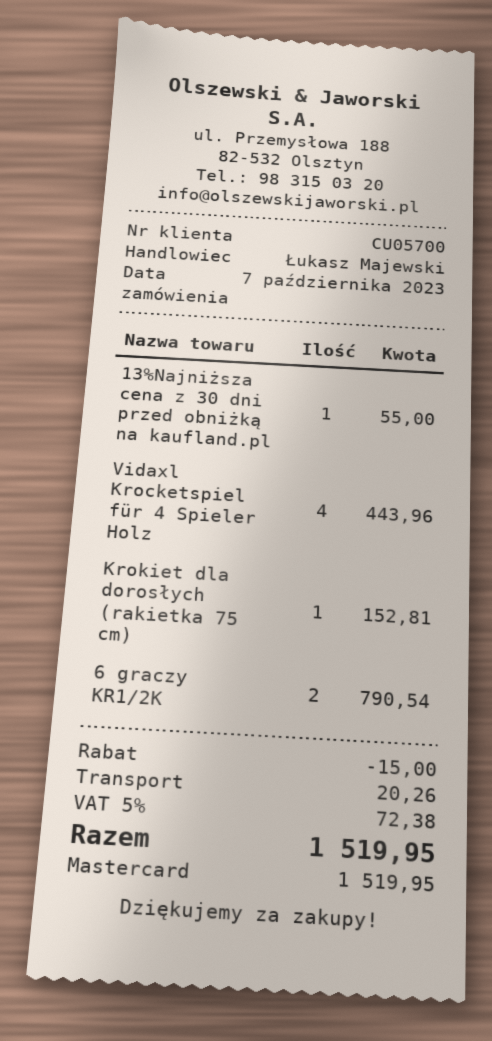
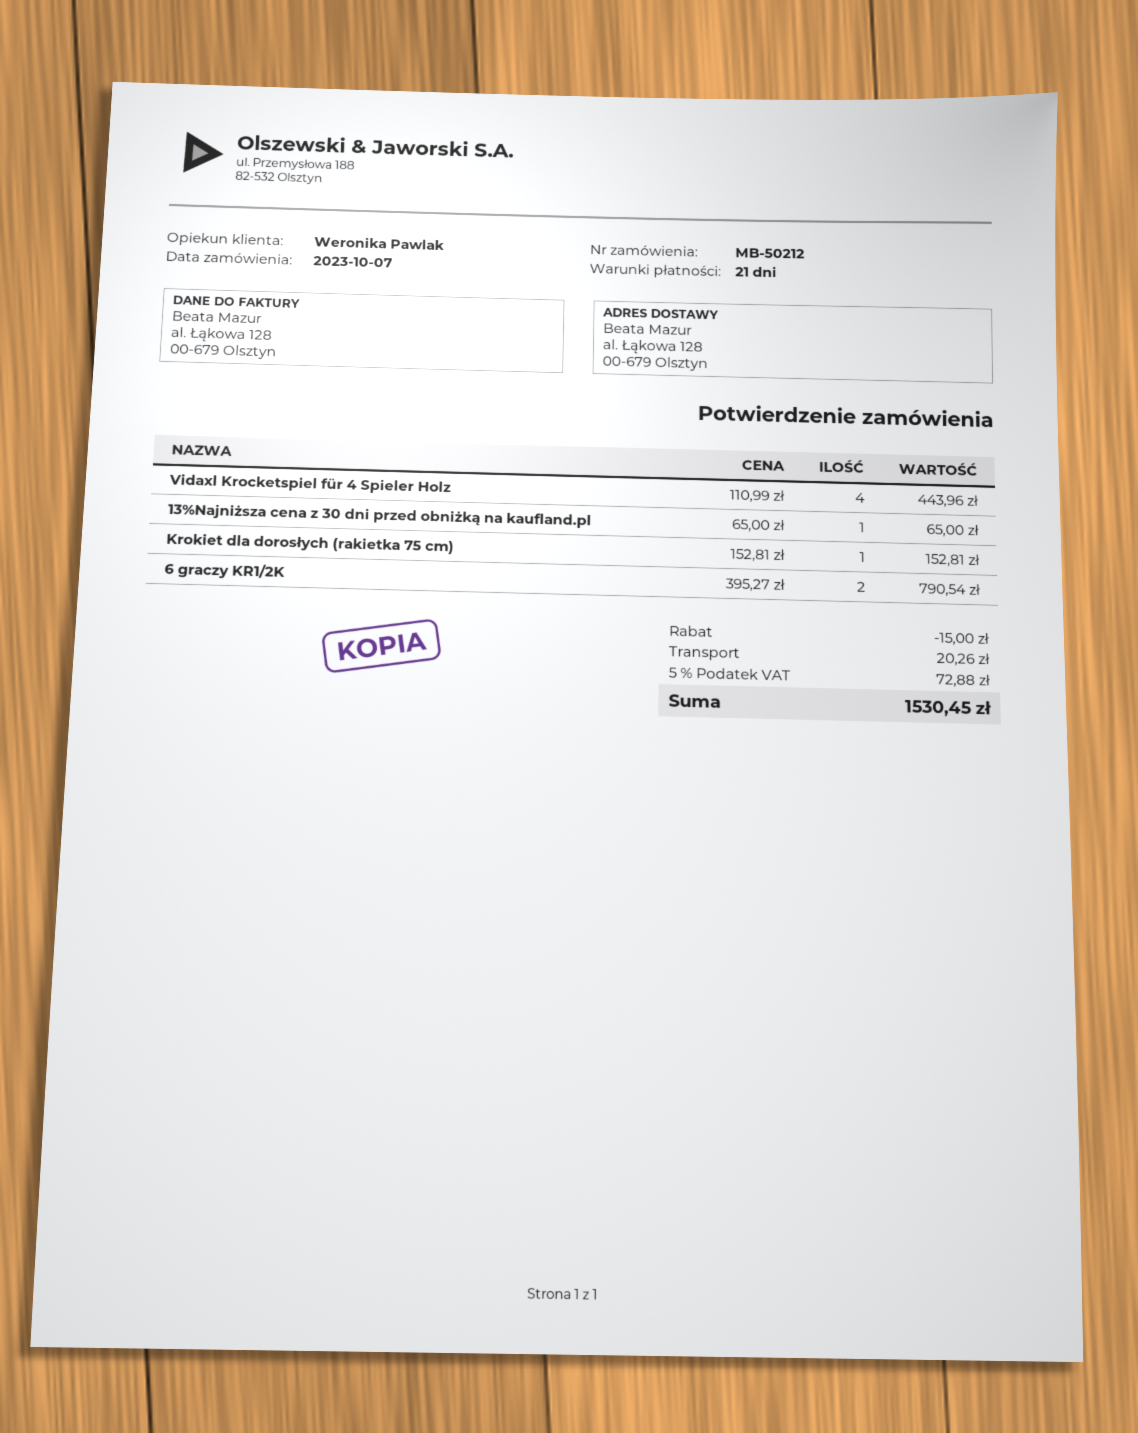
sales rep: Łukasz Majewski -> Weronika Pawlak
13%Najniższa cena z 30 dni przed obniżką na kaufland.pl: 1 for 55.00 -> 1 for 65.00
tax: 5% = 72.38 -> 5% = 72.88
total: 1519.95 -> 1530.45

